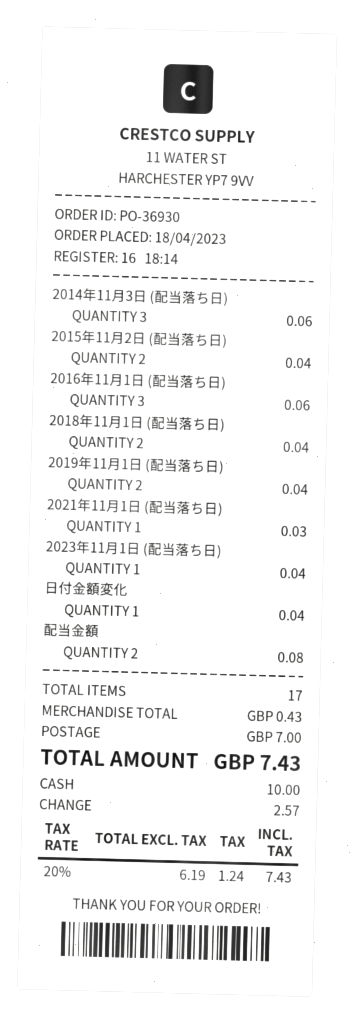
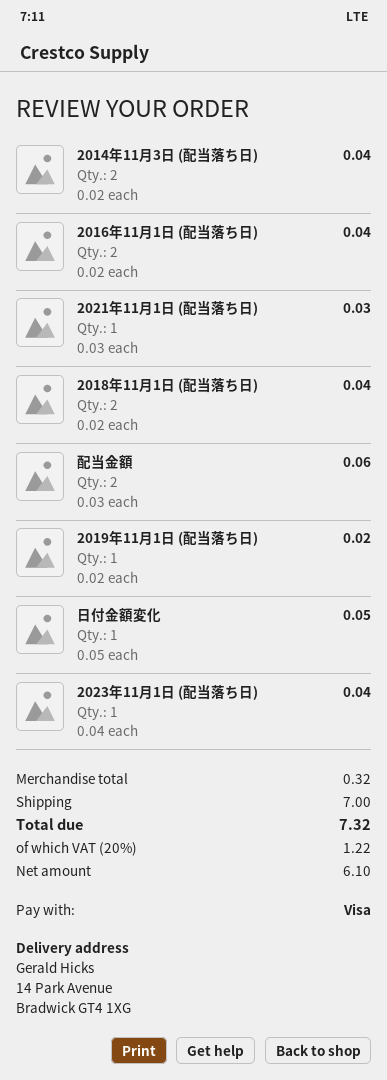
payment method: cash -> Visa
2014年11月3日 (配当落ち日): 3 for 0.06 -> 2 for 0.04
2015年11月2日 (配当落ち日): 2 for 0.04 -> none
2016年11月1日 (配当落ち日): 3 for 0.06 -> 2 for 0.04
2019年11月1日 (配当落ち日): 2 for 0.04 -> 1 for 0.02
日付金額変化: 1 for 0.04 -> 1 for 0.05
配当金額: 2 for 0.08 -> 2 for 0.06
subtotal: 0.43 -> 0.32
net: 6.19 -> 6.10
tax: 20% = 1.24 -> 20% = 1.22
total: 7.43 -> 7.32

